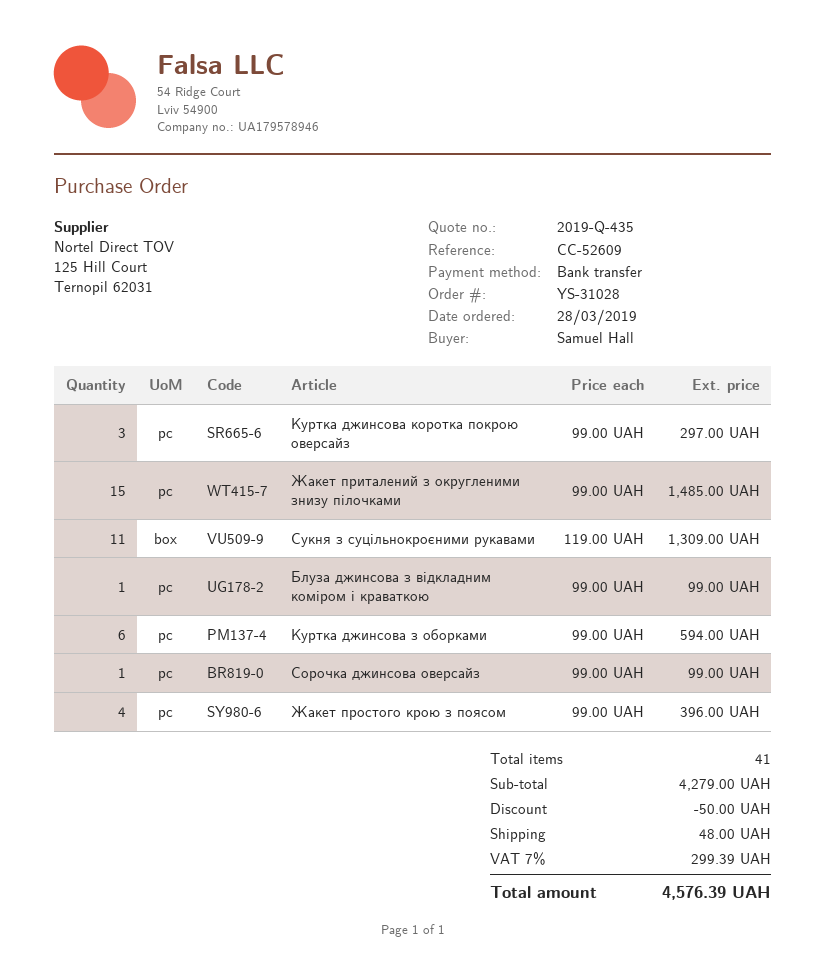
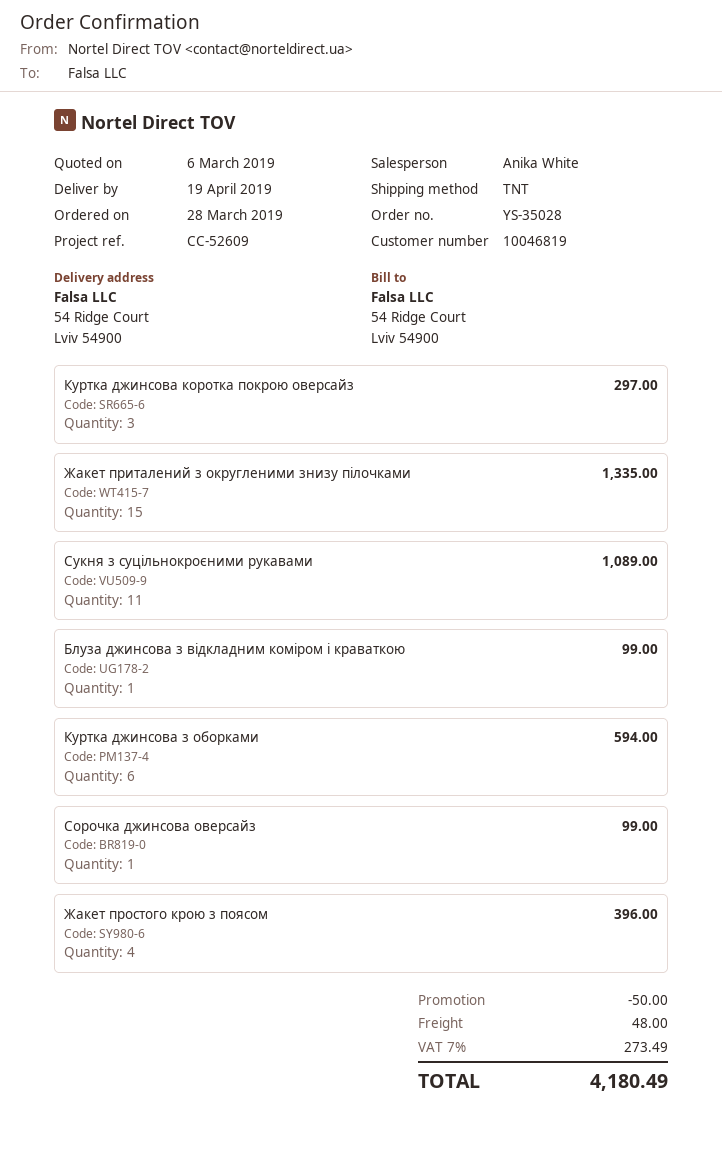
order number: YS-31028 -> YS-35028
Жакет приталений з округленими знизу пілочками: 15 for 1485.00 -> 15 for 1335.00
Сукня з суцільнокроєними рукавами: 11 for 1309.00 -> 11 for 1089.00
tax: 7% = 299.39 -> 7% = 273.49
total: 4576.39 -> 4180.49

